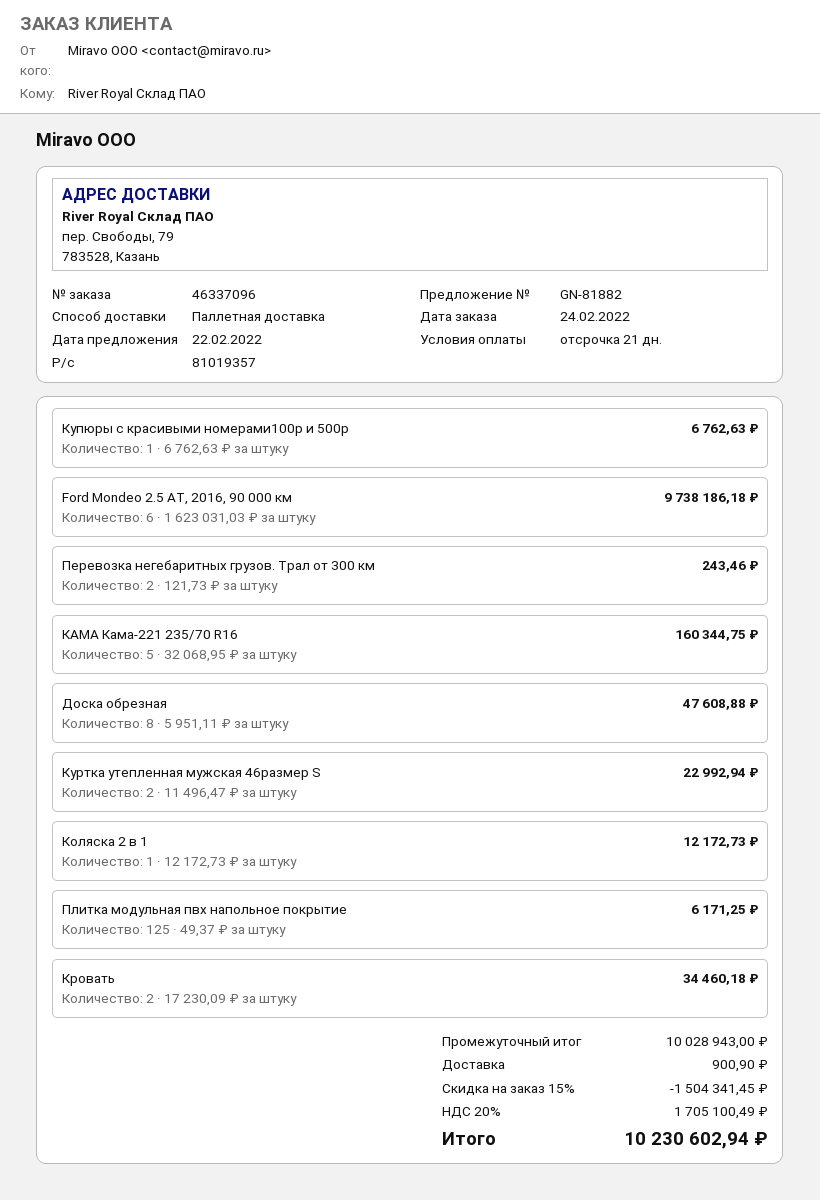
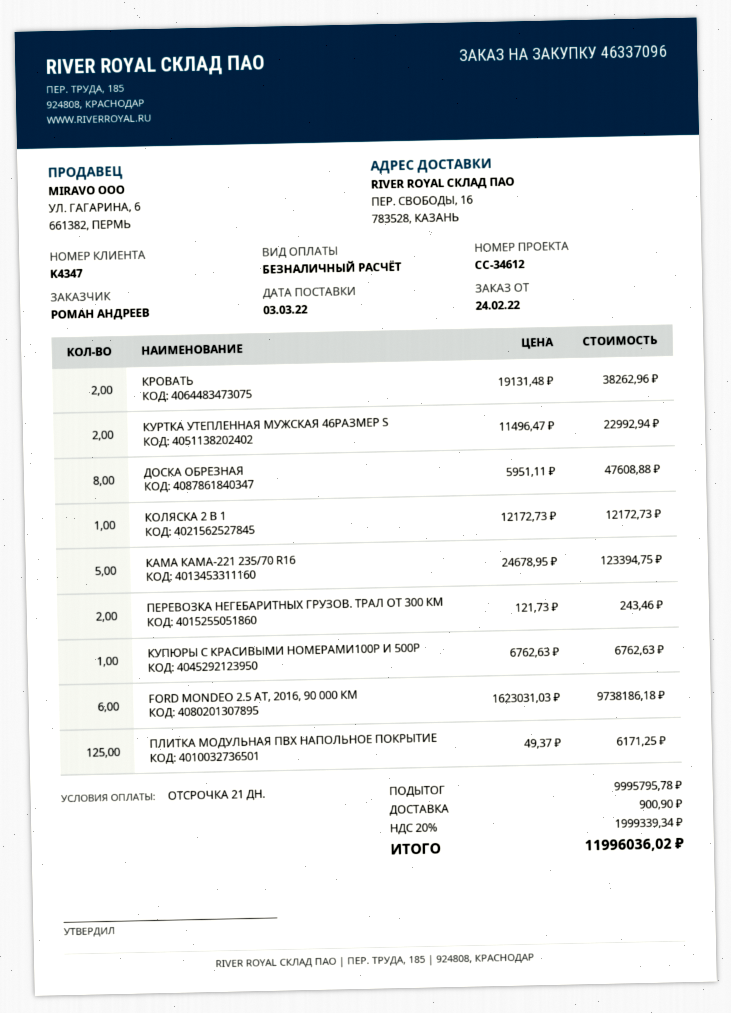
ship to: пер. Свободы, 79, 783528, Казань -> ПЕР. СВОБОДЫ, 16, 783528, КАЗАНЬ
КАМА Кама-221 235/70 R16: 5 x 32068.95 = 160344.75 -> 5 x 24678.95 = 123394.75
Кровать: 2 x 17230.09 = 34460.18 -> 2 x 19131.48 = 38262.96
subtotal: 10028943.00 -> 9995795.78
discount: 15% = 1504341.45 -> none
tax: 20% = 1705100.49 -> 20% = 1999339.34
total: 10230602.94 -> 11996036.02

